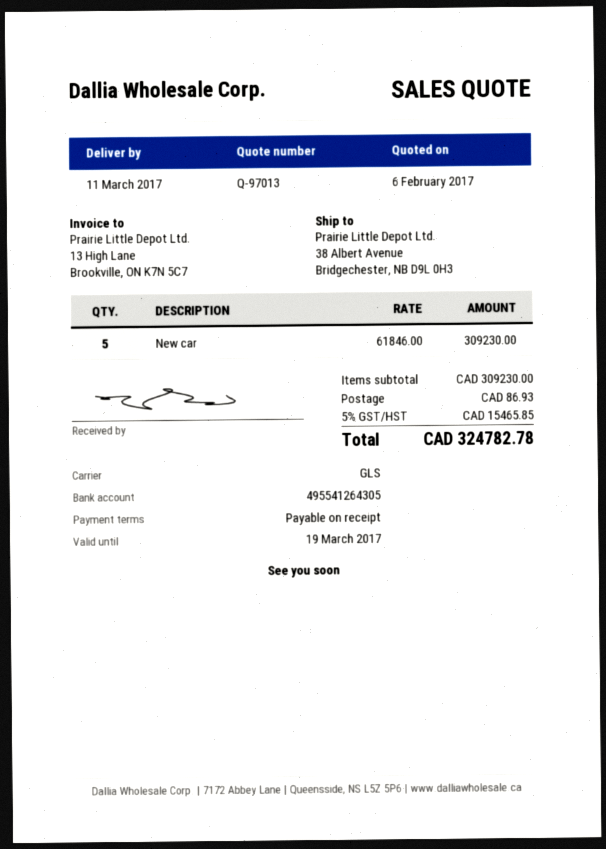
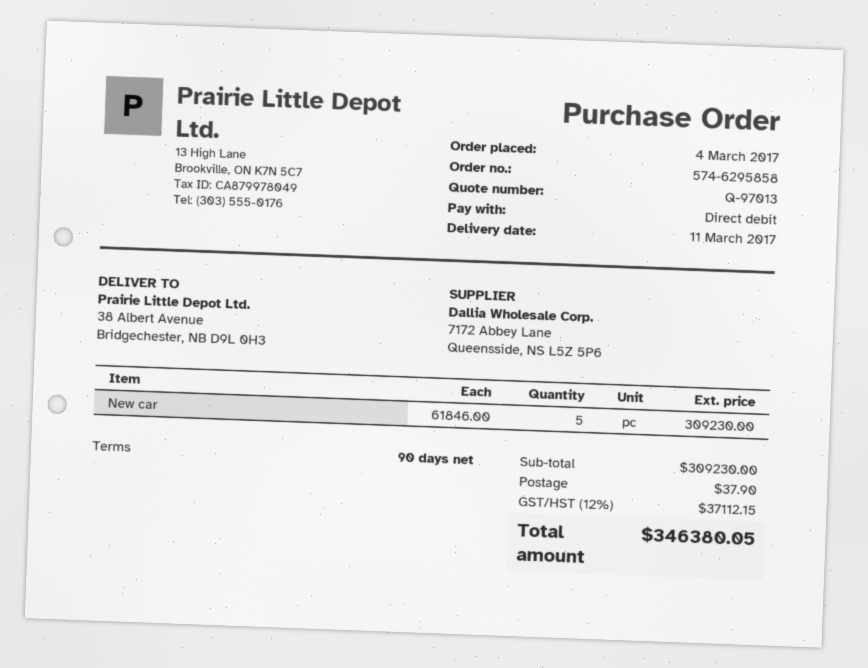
payment terms: on receipt -> 90 days
shipping: 86.93 -> 37.90
tax: 5% = 15465.85 -> 12% = 37112.15
total: 324782.78 -> 346380.05

